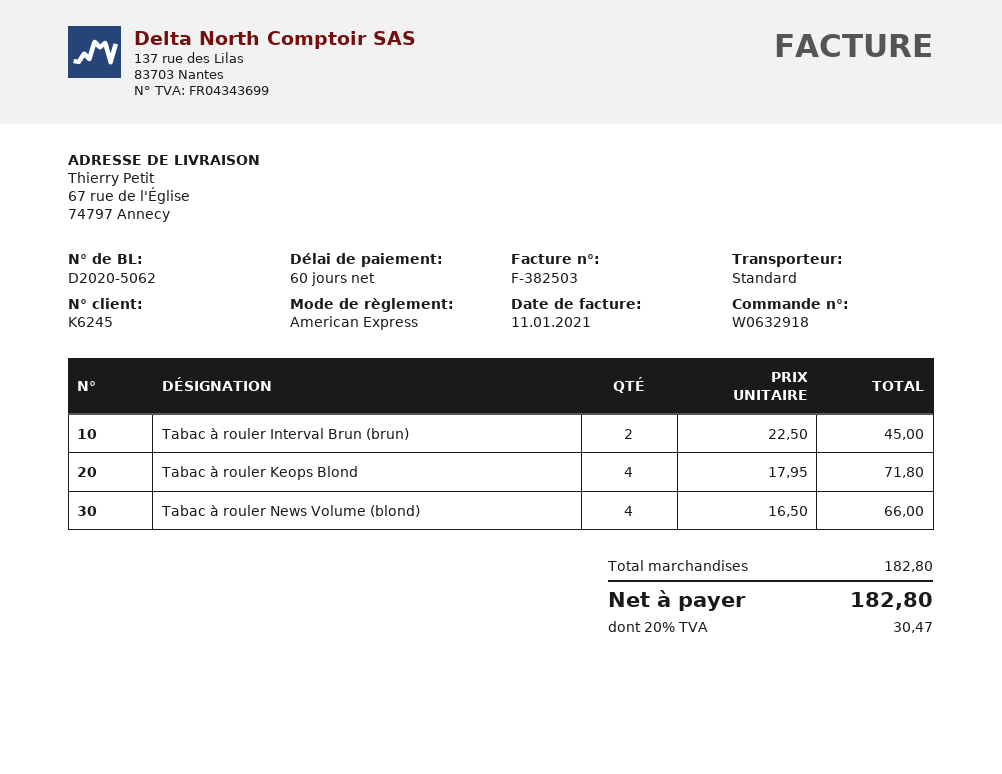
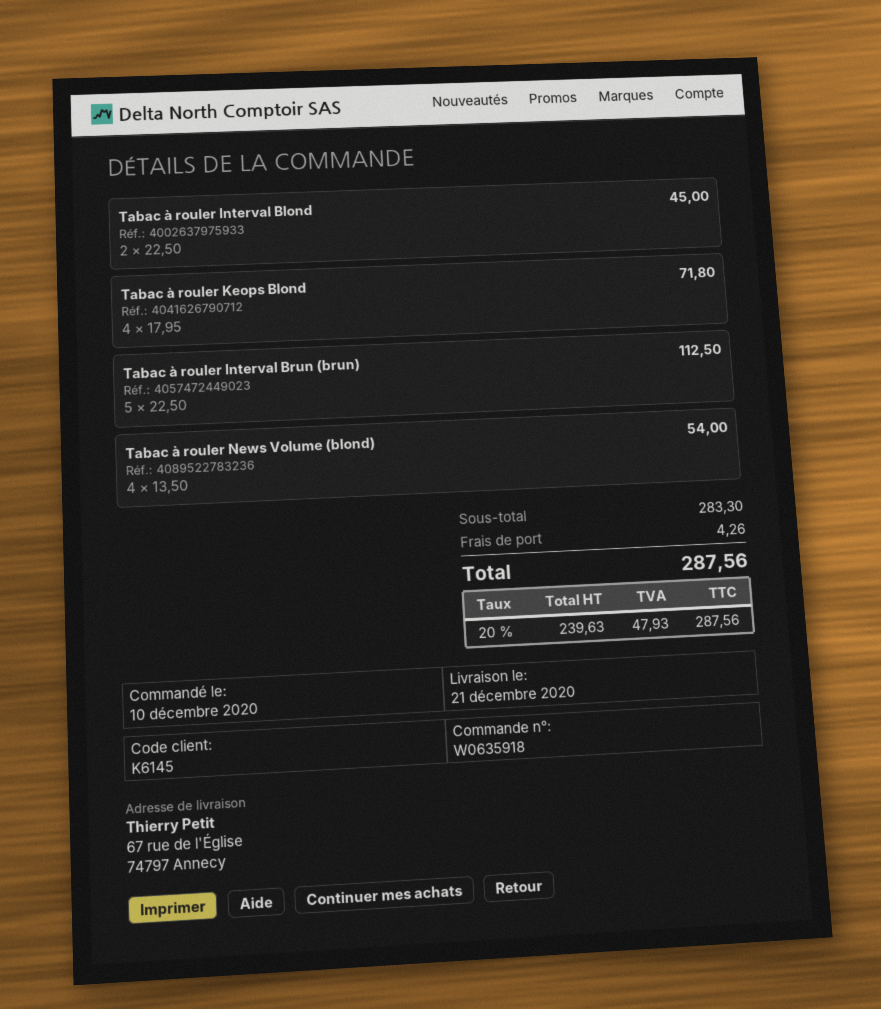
order number: W0632918 -> W0635918
customer number: K6245 -> K6145
Tabac à rouler Interval Brun (brun): 2 x 22.50 = 45.00 -> 5 x 22.50 = 112.50
Tabac à rouler News Volume (blond): 4 x 16.50 = 66.00 -> 4 x 13.50 = 54.00
Tabac à rouler Interval Blond: none -> 2 x 22.50 = 45.00
subtotal: 182.80 -> 283.30
shipping: none -> 4.26
tax: 20% = 30.47 -> 20% = 47.93
total: 182.80 -> 287.56

